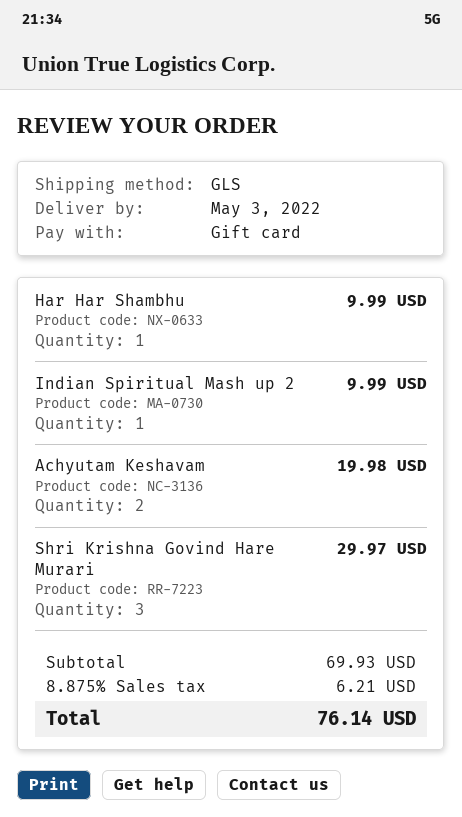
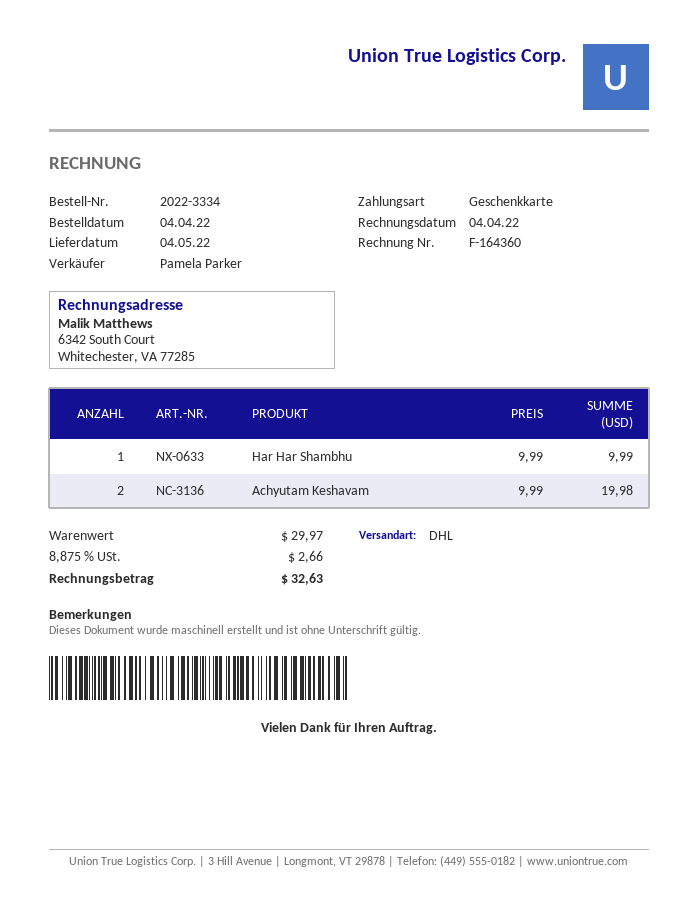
delivery date: 2022-05-03 -> 2022-05-04
shipping method: GLS -> DHL
Indian Spiritual Mash up 2: 1 for 9.99 -> none
Shri Krishna Govind Hare Murari: 3 for 29.97 -> none
subtotal: 69.93 -> 29.97
tax: 8.875% = 6.21 -> 8.875% = 2.66
total: 76.14 -> 32.63

